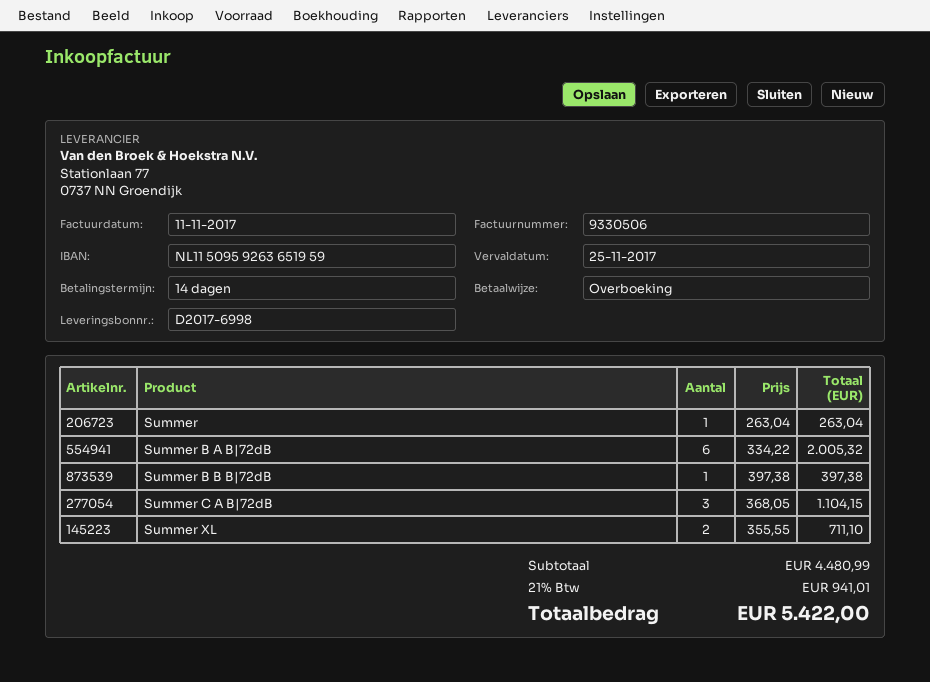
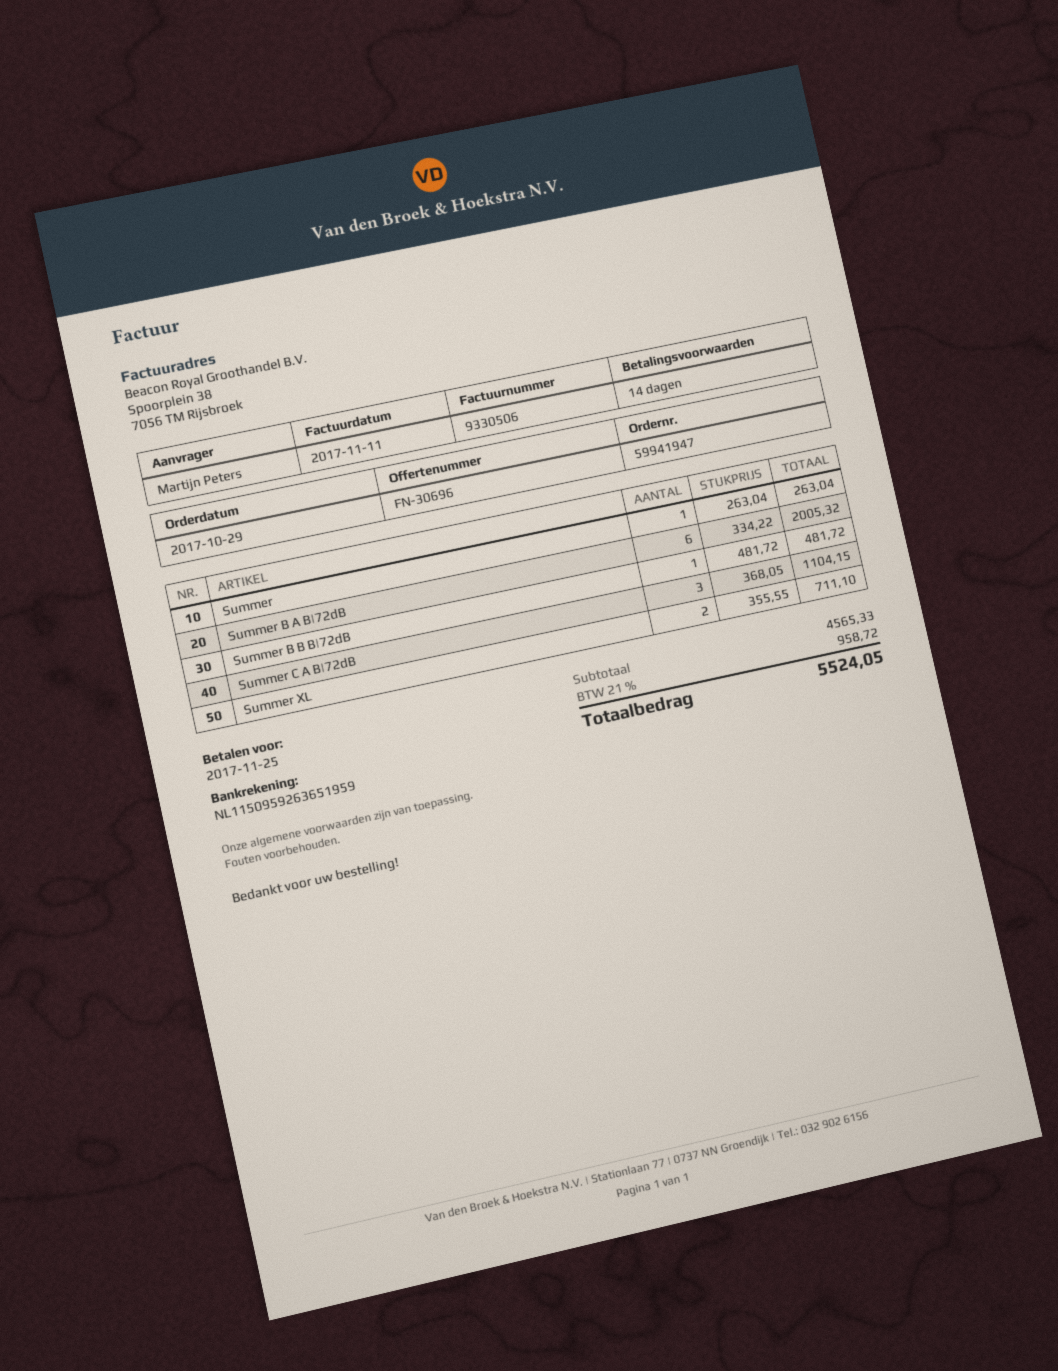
Summer B B B|72dB: 1 x 397.38 = 397.38 -> 1 x 481.72 = 481.72
subtotal: 4480.99 -> 4565.33
tax: 21% = 941.01 -> 21% = 958.72
total: 5422.00 -> 5524.05

